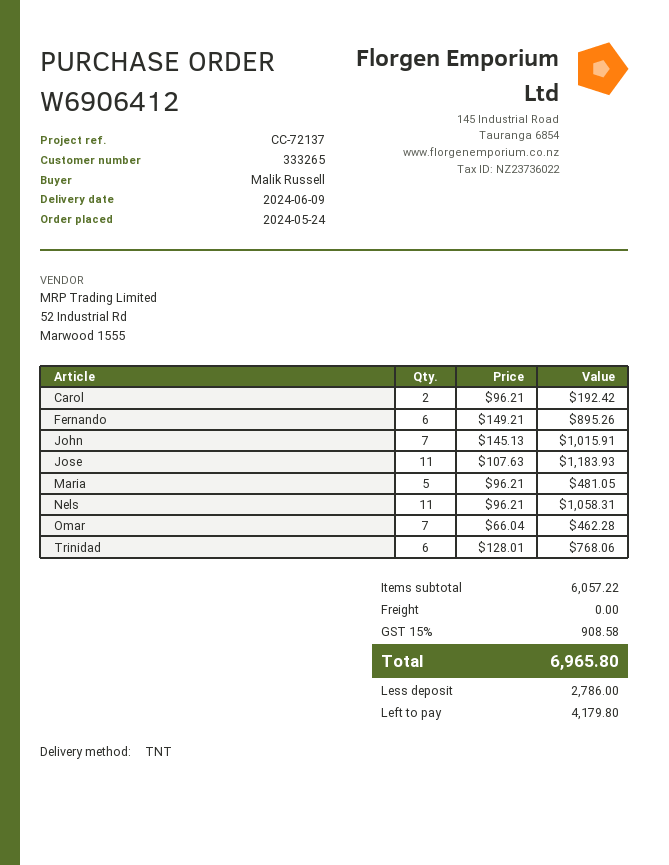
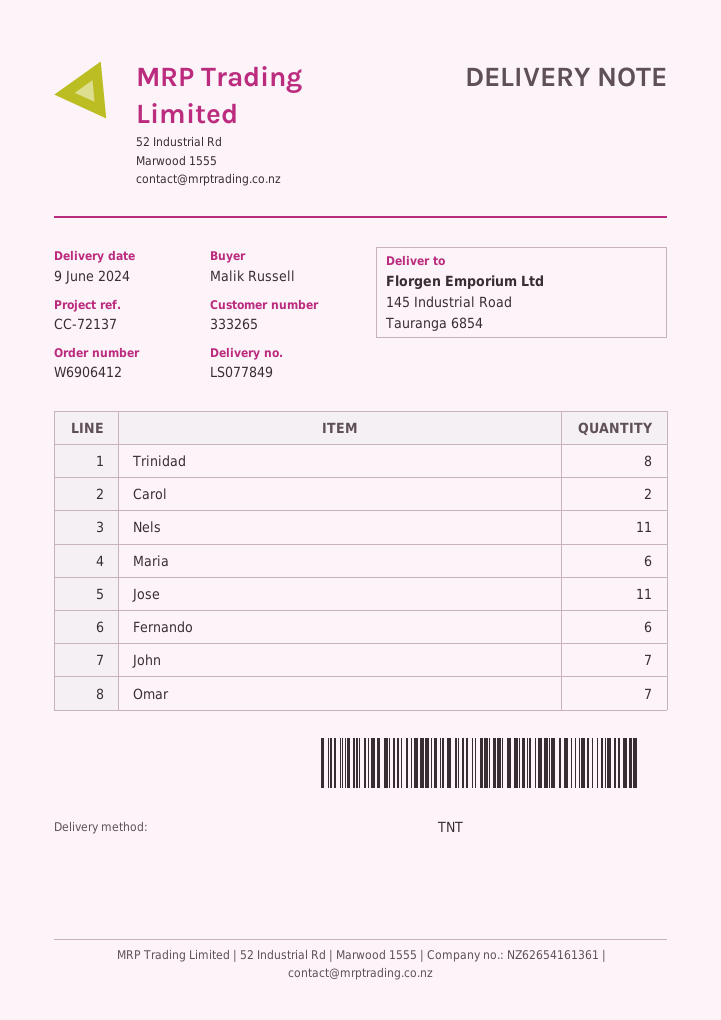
Maria: 5 -> 6
Trinidad: 6 -> 8

